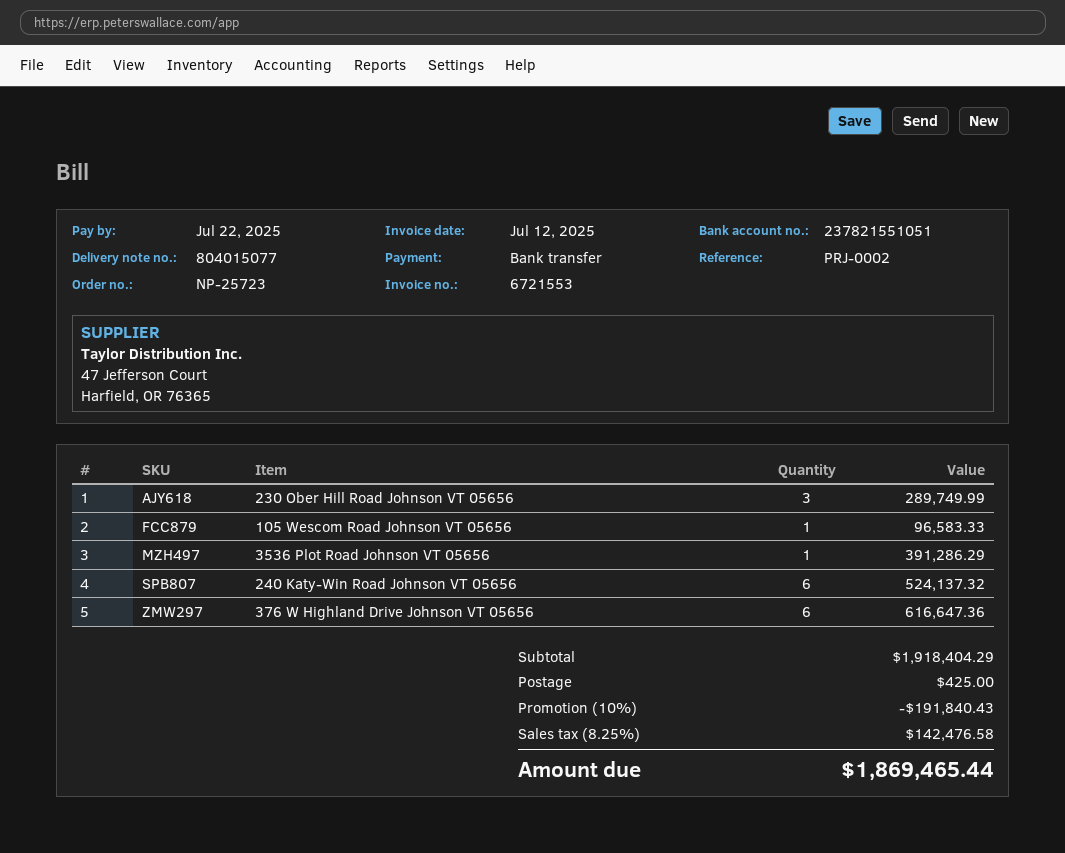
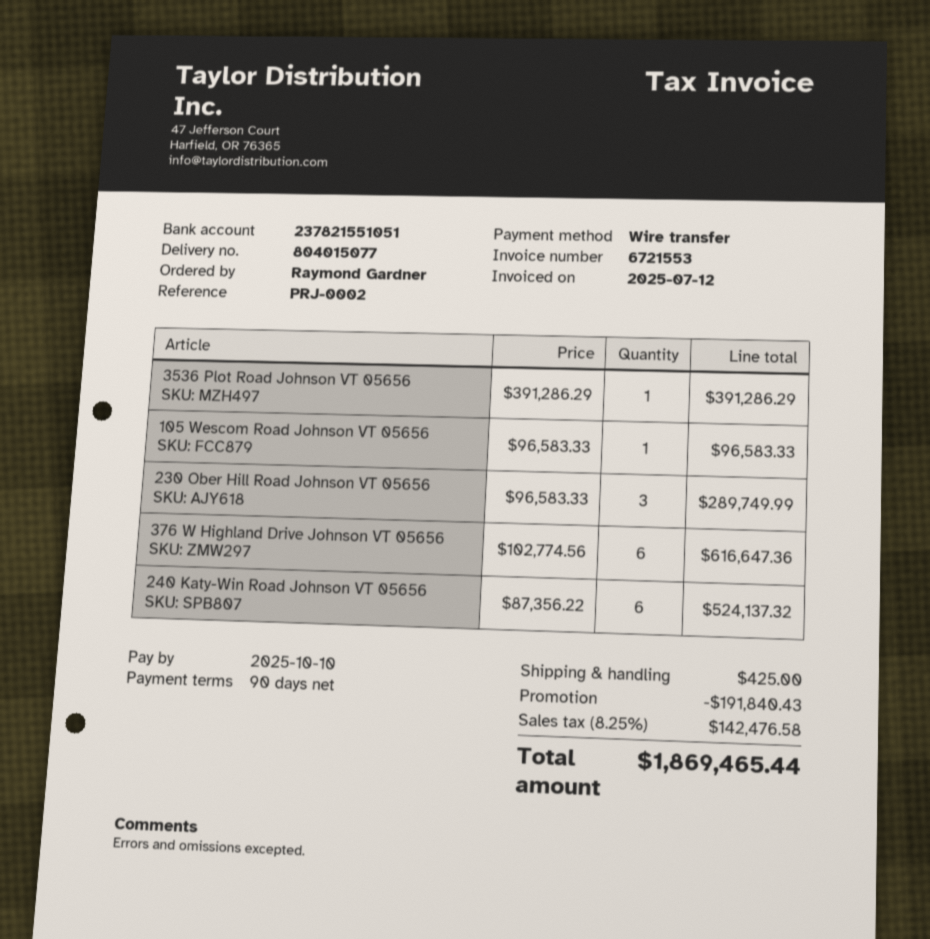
due date: 2025-07-22 -> 2025-10-10

